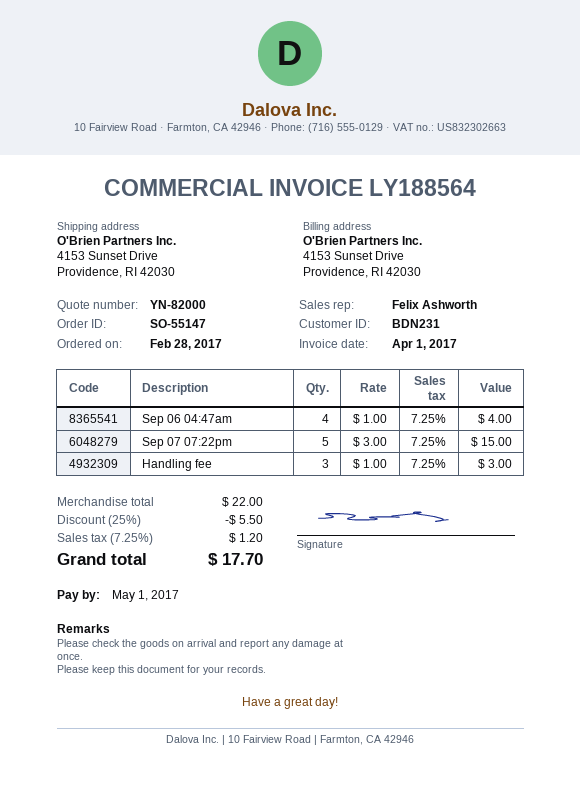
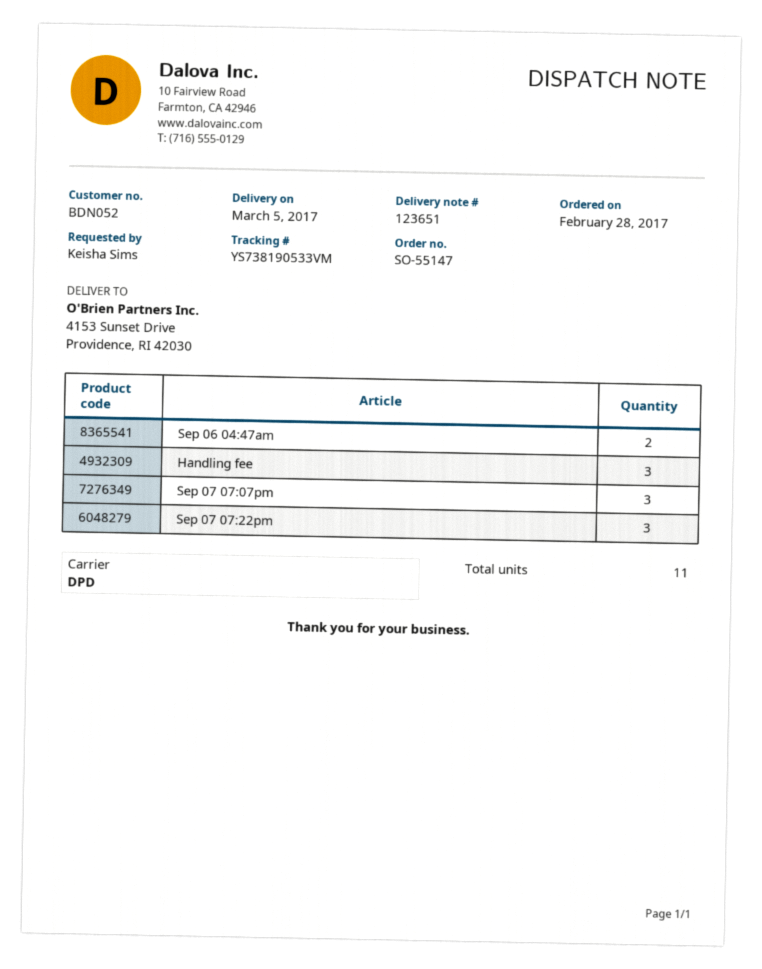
customer number: BDN231 -> BDN052
Sep 06 04:47am: 4 -> 2
Sep 07 07:22pm: 5 -> 3
Sep 07 07:07pm: none -> 3

